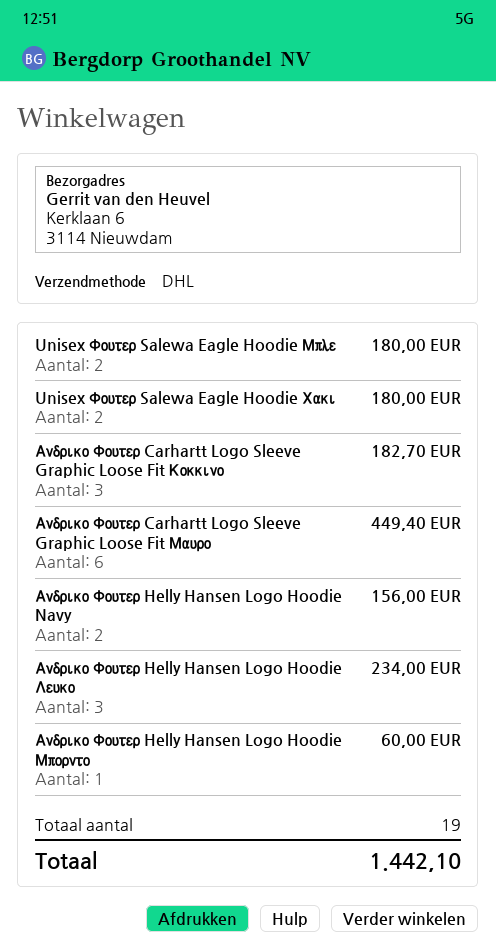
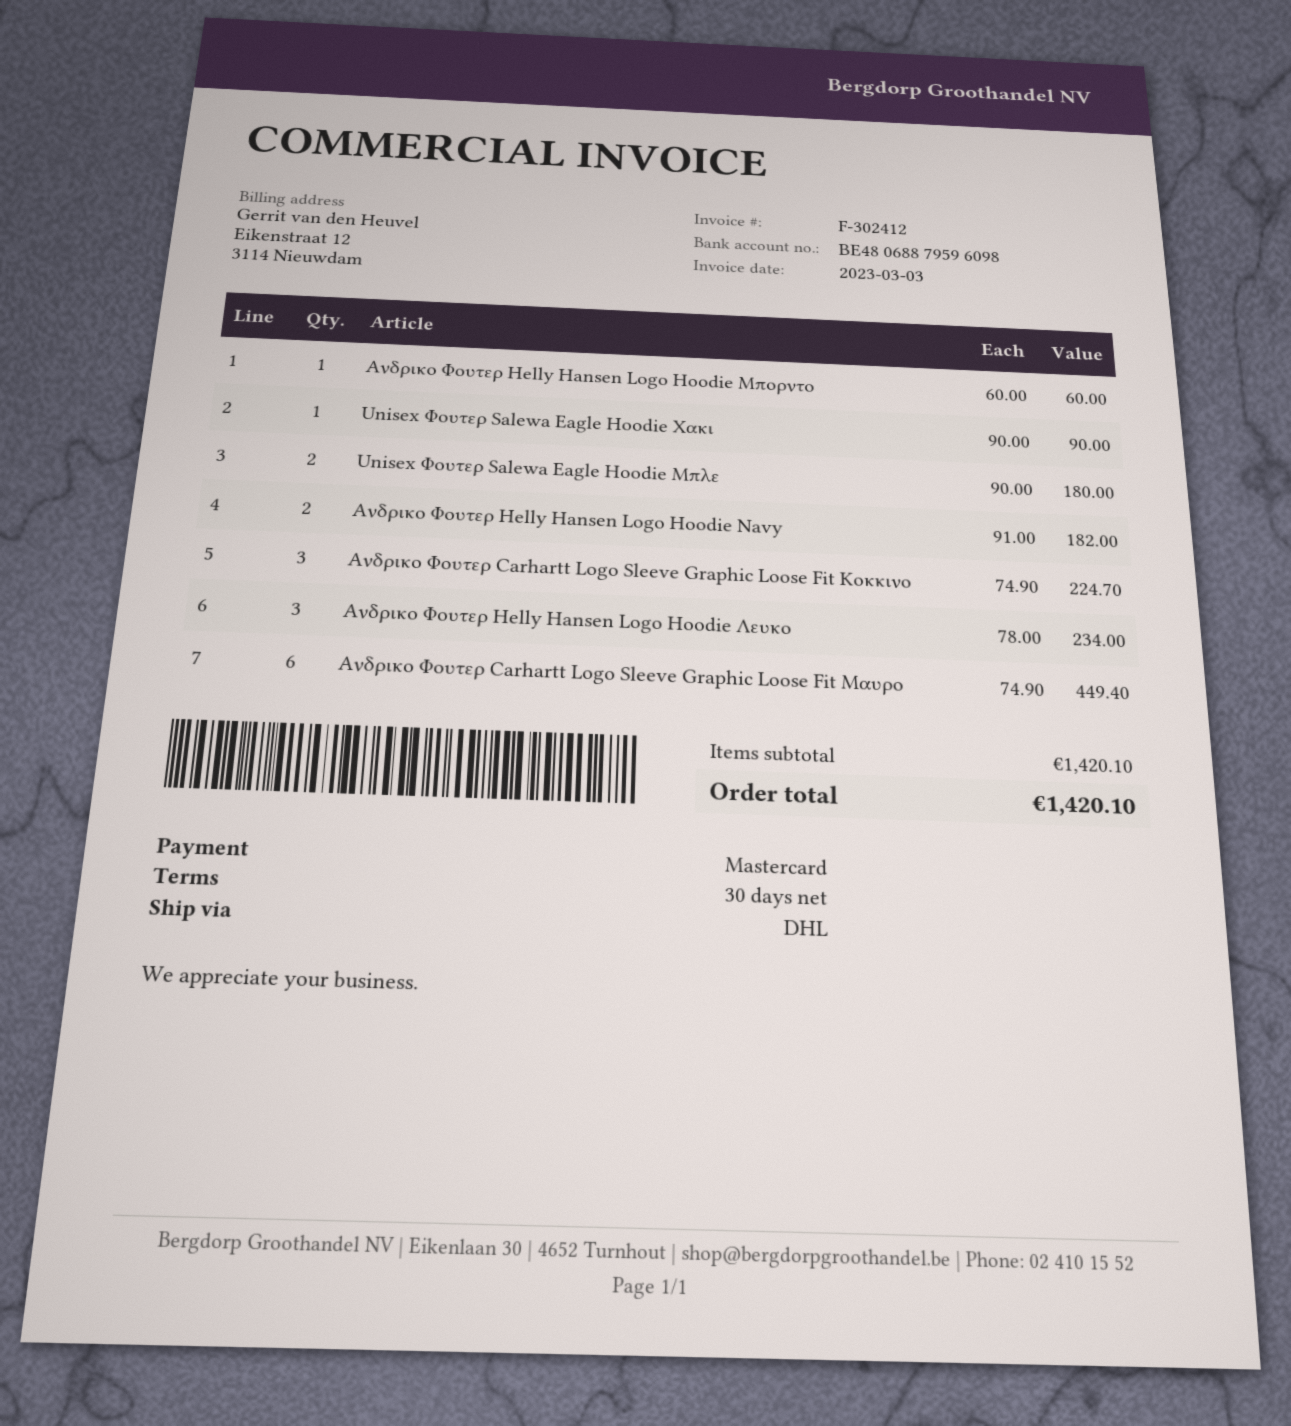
Unisex Φουτερ Salewa Eagle Hoodie Χακι: 2 for 180.00 -> 1 for 90.00
Ανδρικο Φουτερ Carhartt Logo Sleeve Graphic Loose Fit Κοκκινο: 3 for 182.70 -> 3 for 224.70
Ανδρικο Φουτερ Helly Hansen Logo Hoodie Navy: 2 for 156.00 -> 2 for 182.00
total: 1442.10 -> 1420.10

